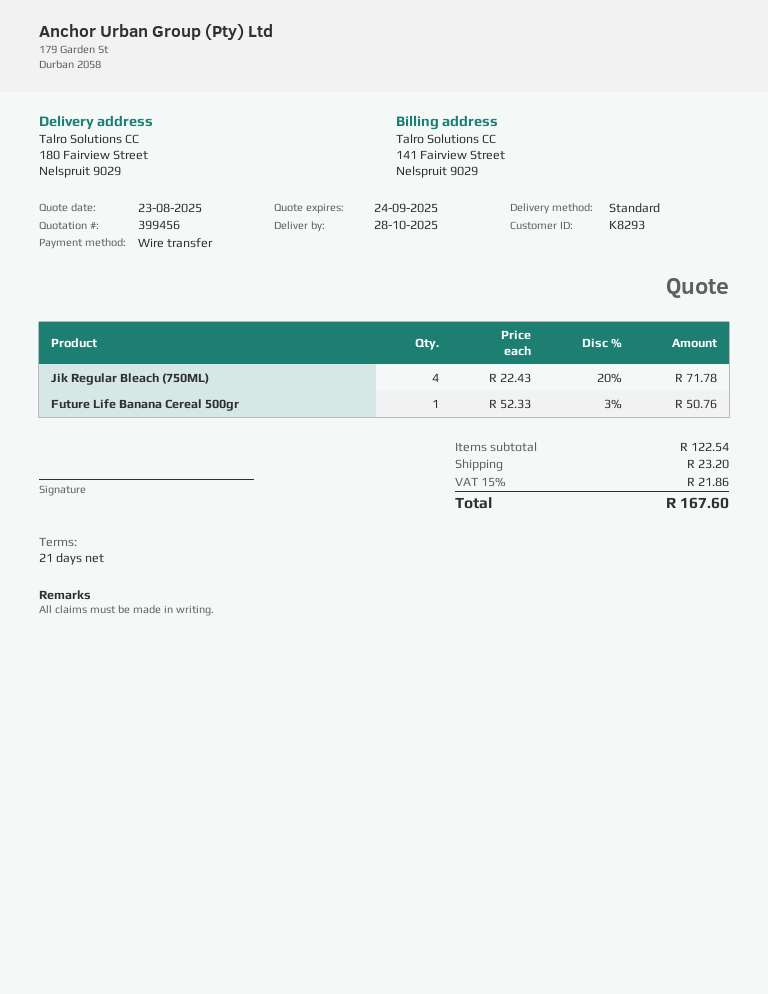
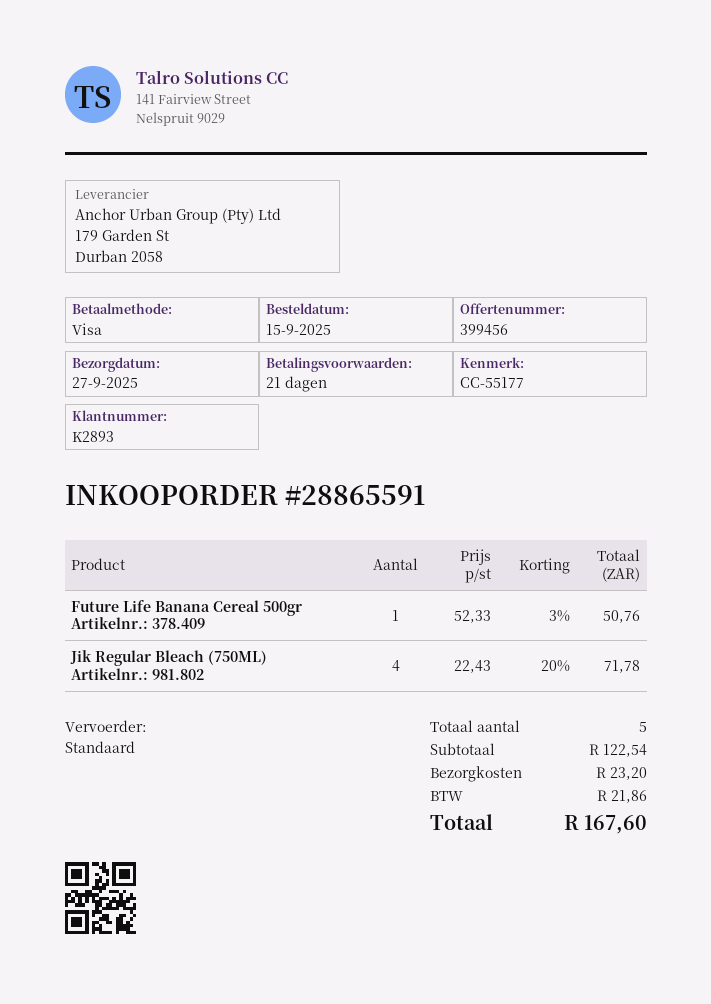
delivery date: 2025-10-28 -> 2025-09-27
customer number: K8293 -> K2893
payment method: bank transfer -> Visa

